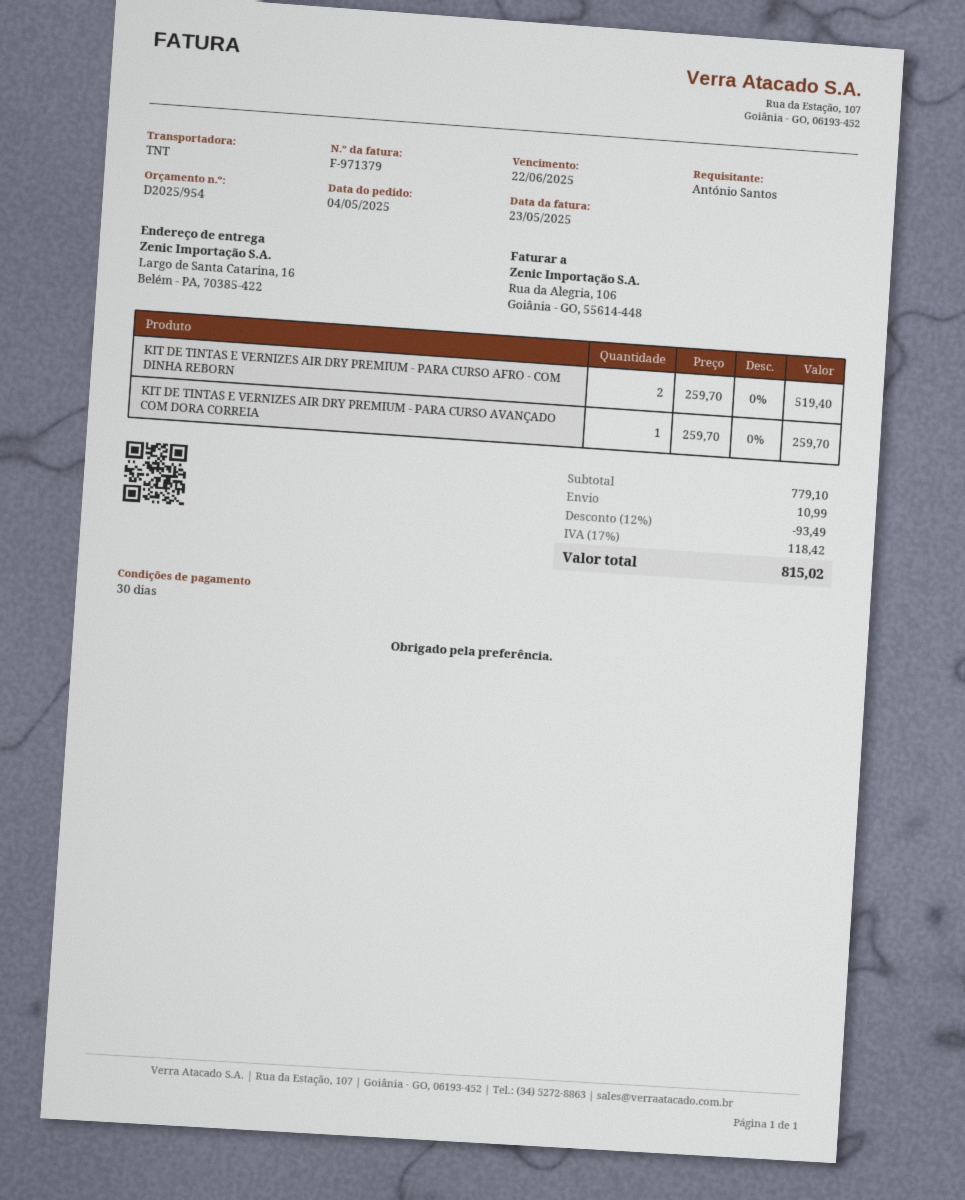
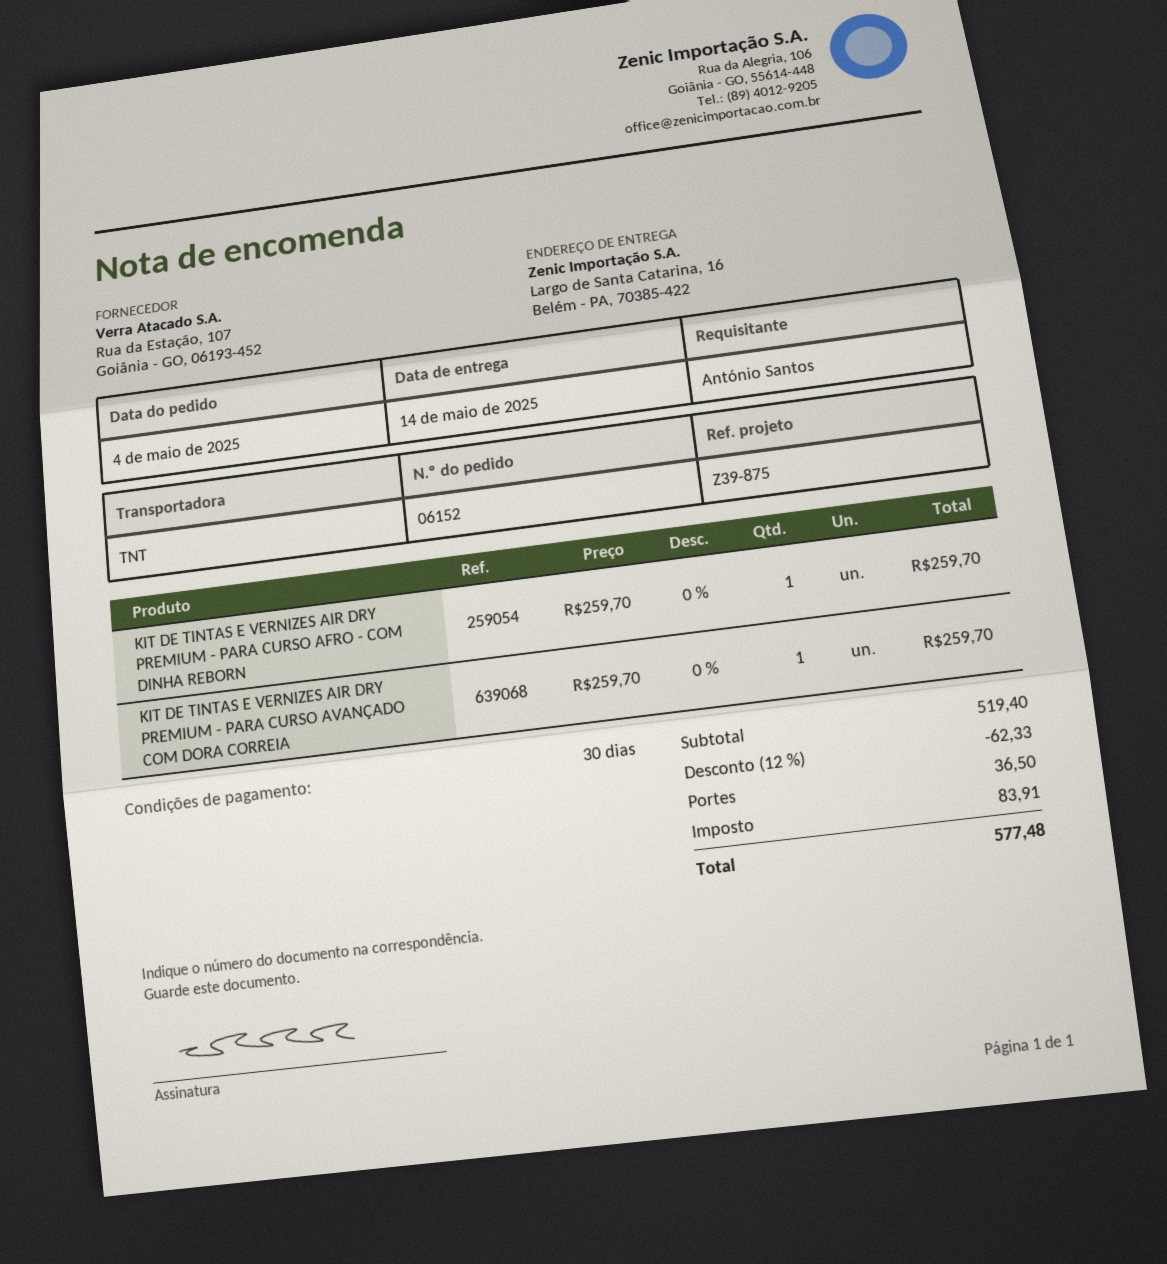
KIT DE TINTAS E VERNIZES AIR DRY PREMIUM - PARA CURSO AFRO - COM DINHA REBORN: 2 x 259.70 = 519.40 -> 1 x 259.70 = 259.70
subtotal: 779.10 -> 519.40
discount: 12% = 93.49 -> 12% = 62.33
shipping: 10.99 -> 36.50
tax: 118.42 -> 83.91
total: 815.02 -> 577.48

